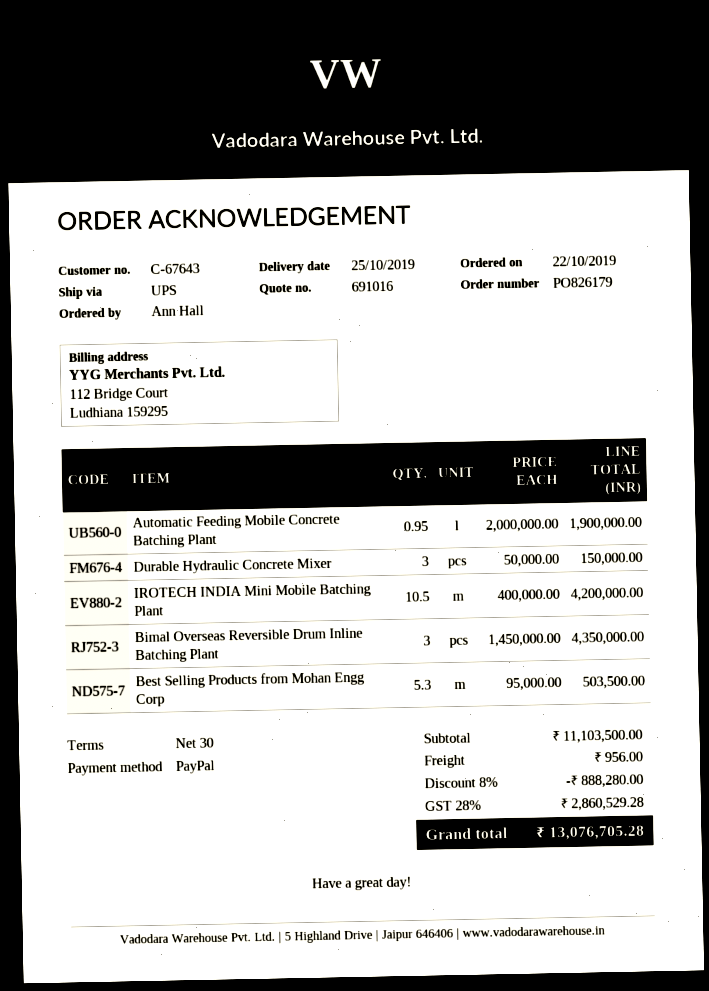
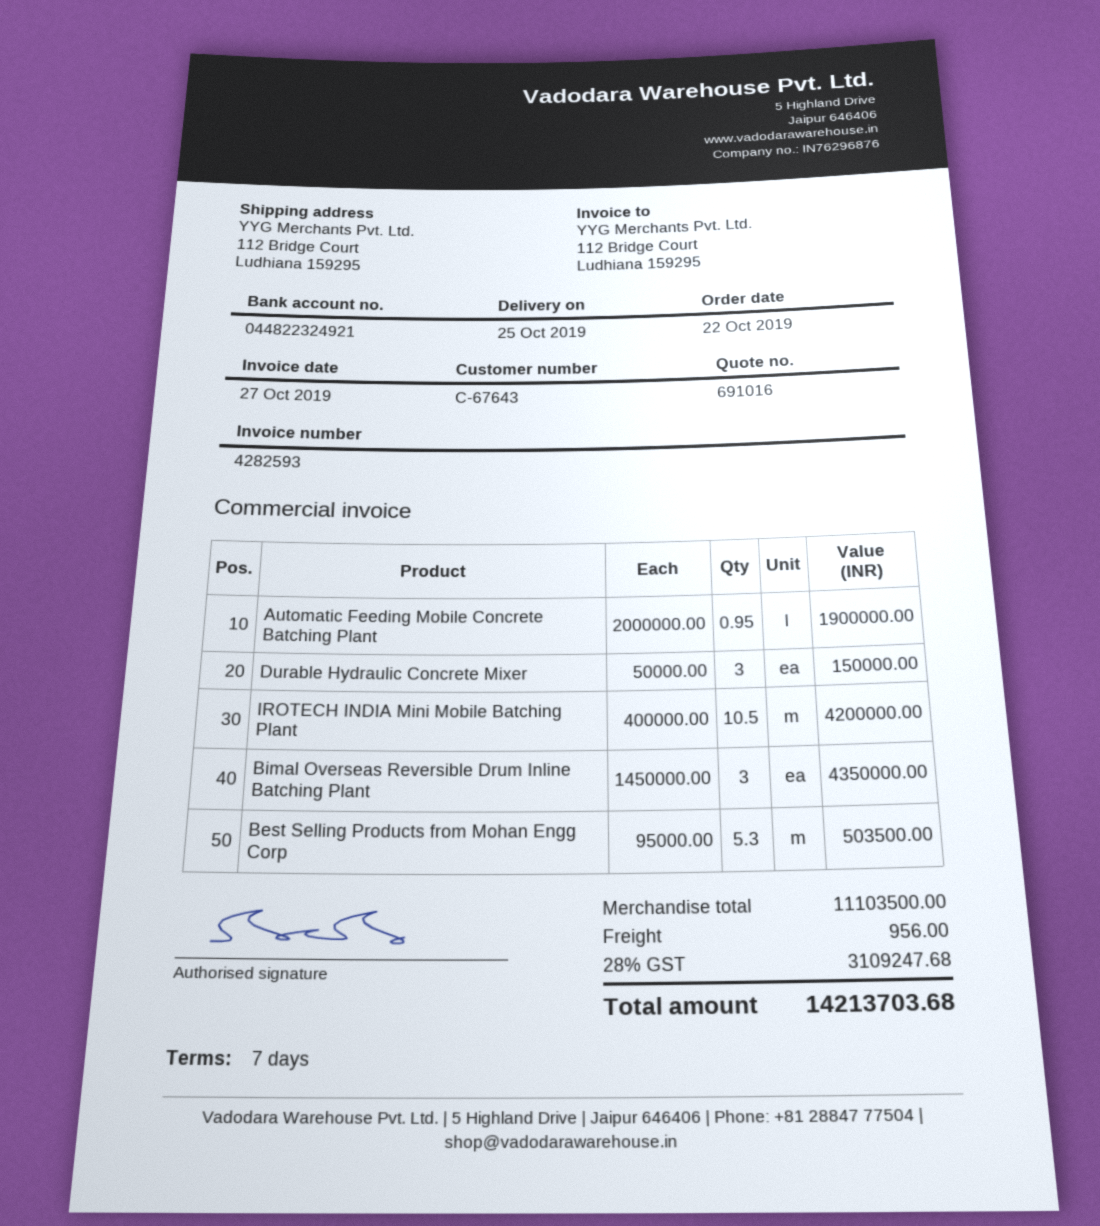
payment terms: 30 days -> 7 days
discount: 8% = 888280.00 -> none
tax: 28% = 2860529.28 -> 28% = 3109247.68
total: 13076705.28 -> 14213703.68

